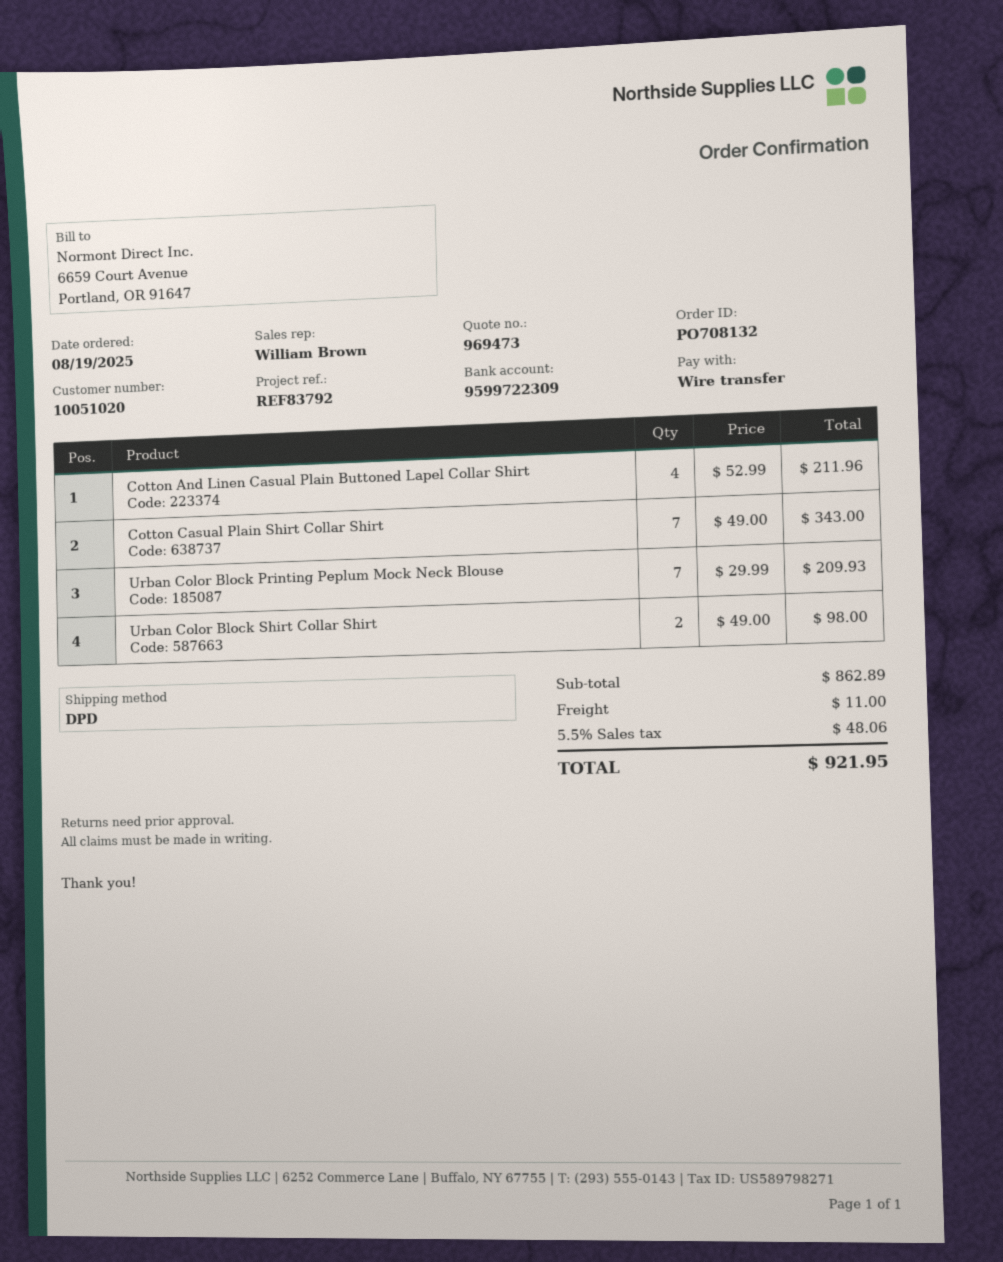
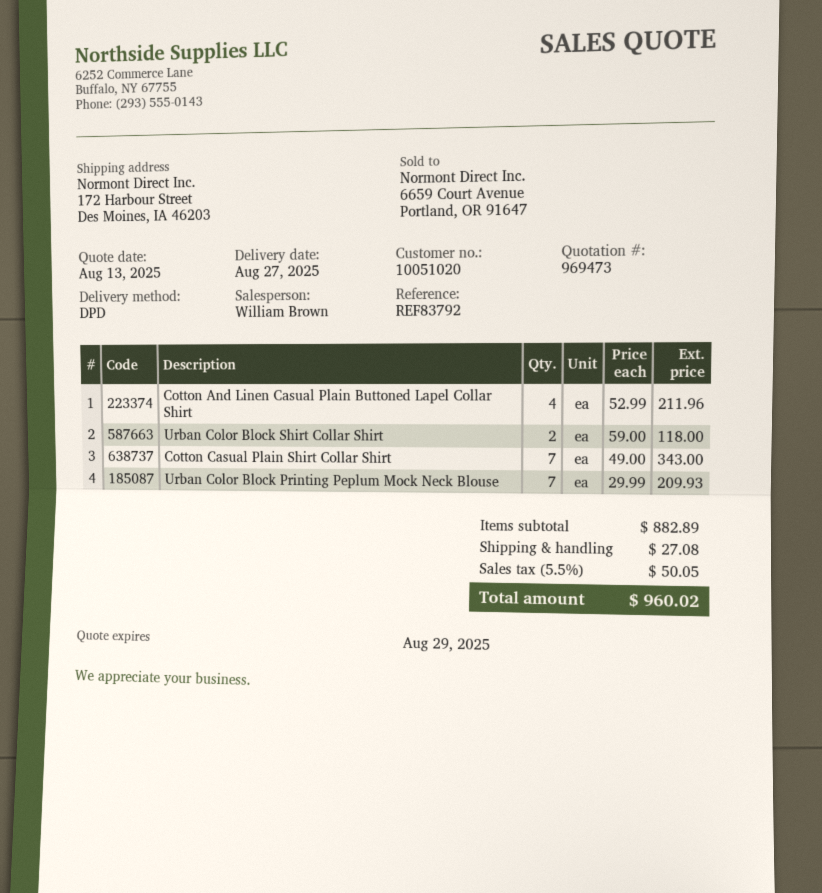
Urban Color Block Shirt Collar Shirt: 2 x 49.00 = 98.00 -> 2 x 59.00 = 118.00
subtotal: 862.89 -> 882.89
shipping: 11.00 -> 27.08
tax: 5.5% = 48.06 -> 5.5% = 50.05
total: 921.95 -> 960.02

